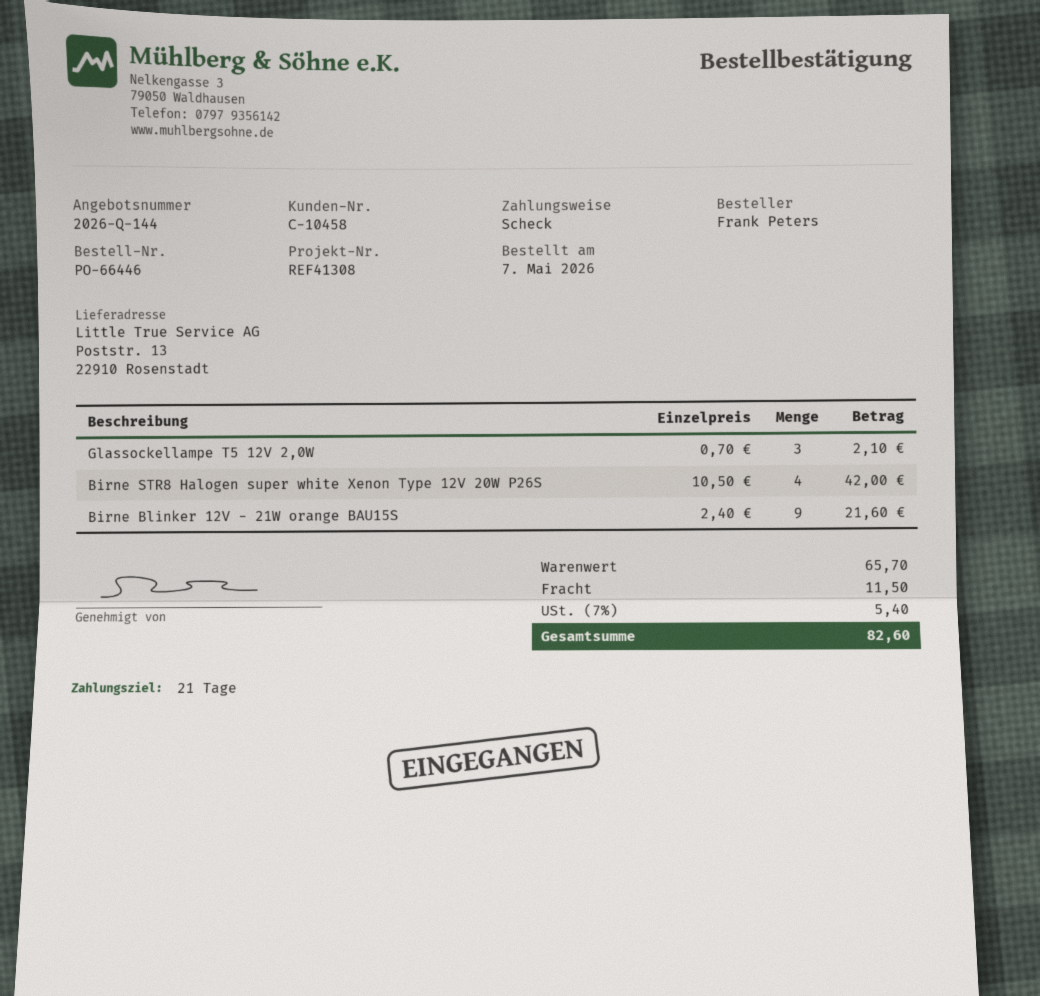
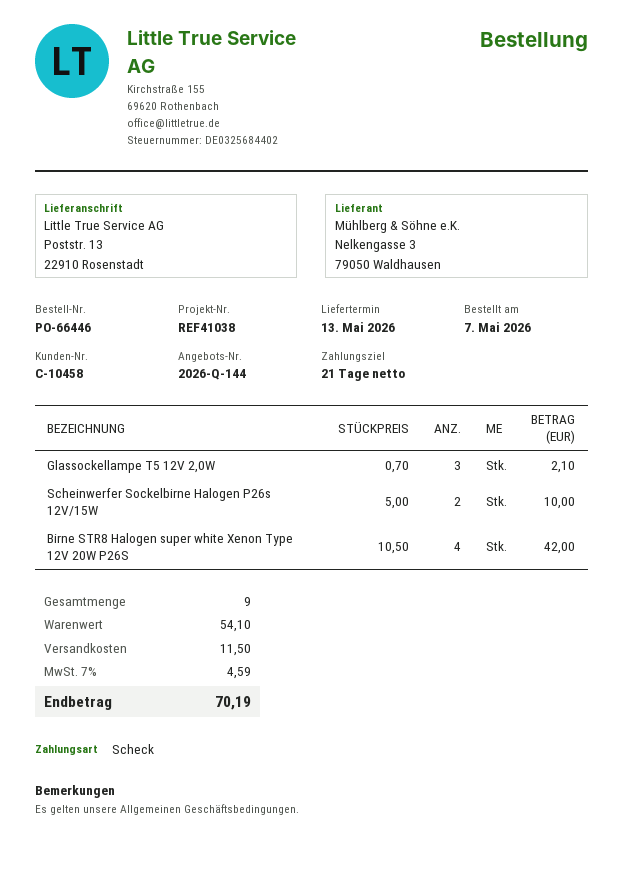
reference: REF41308 -> REF41038
Birne Blinker 12V - 21W orange BAU15S: 9 x 2.40 = 21.60 -> none
Scheinwerfer Sockelbirne Halogen P26s 12V/15W: none -> 2 x 5.00 = 10.00
subtotal: 65.70 -> 54.10
tax: 7% = 5.40 -> 7% = 4.59
total: 82.60 -> 70.19

